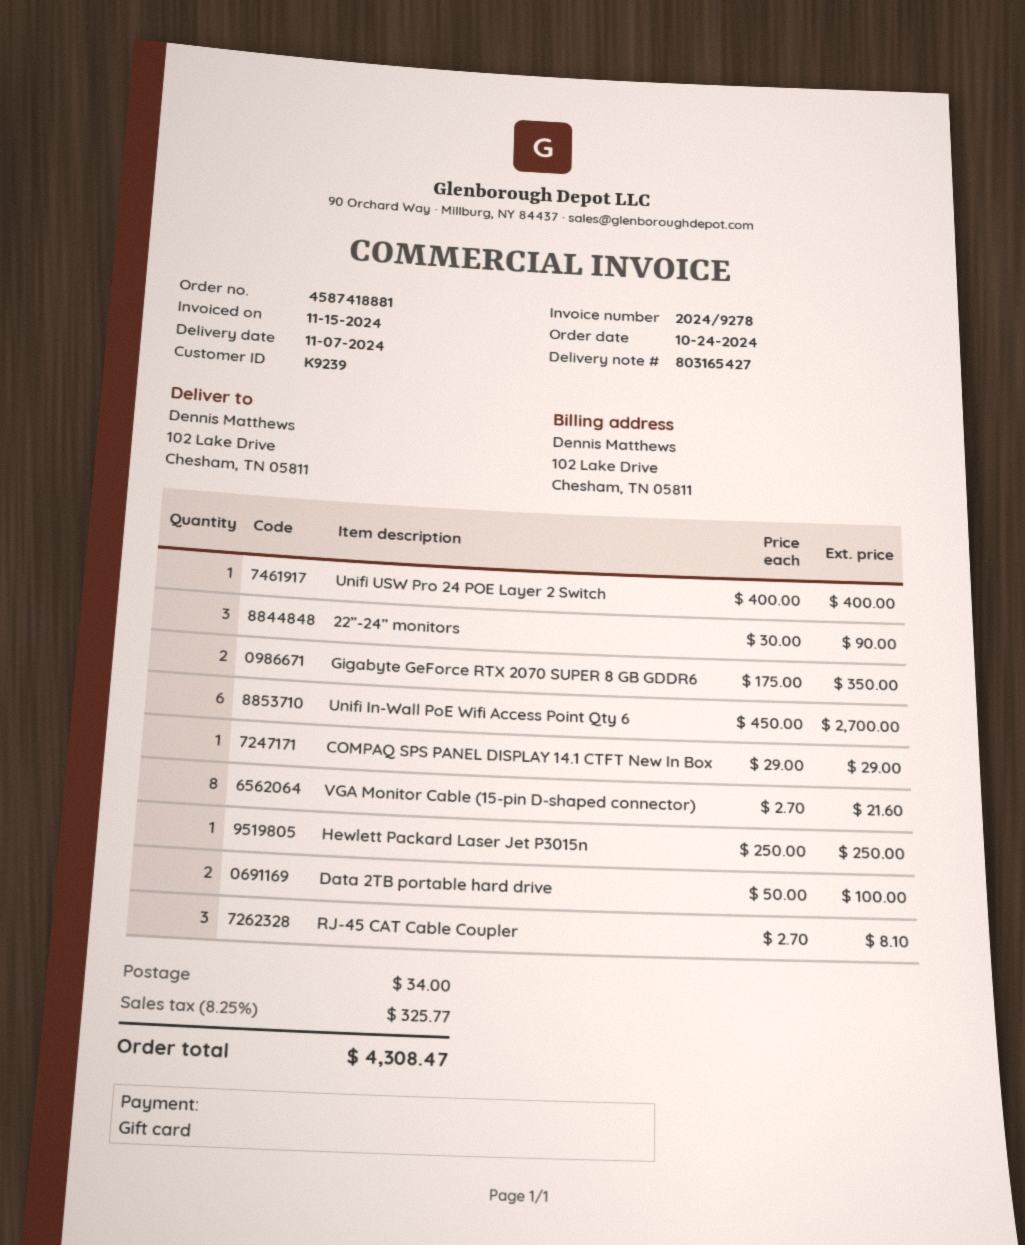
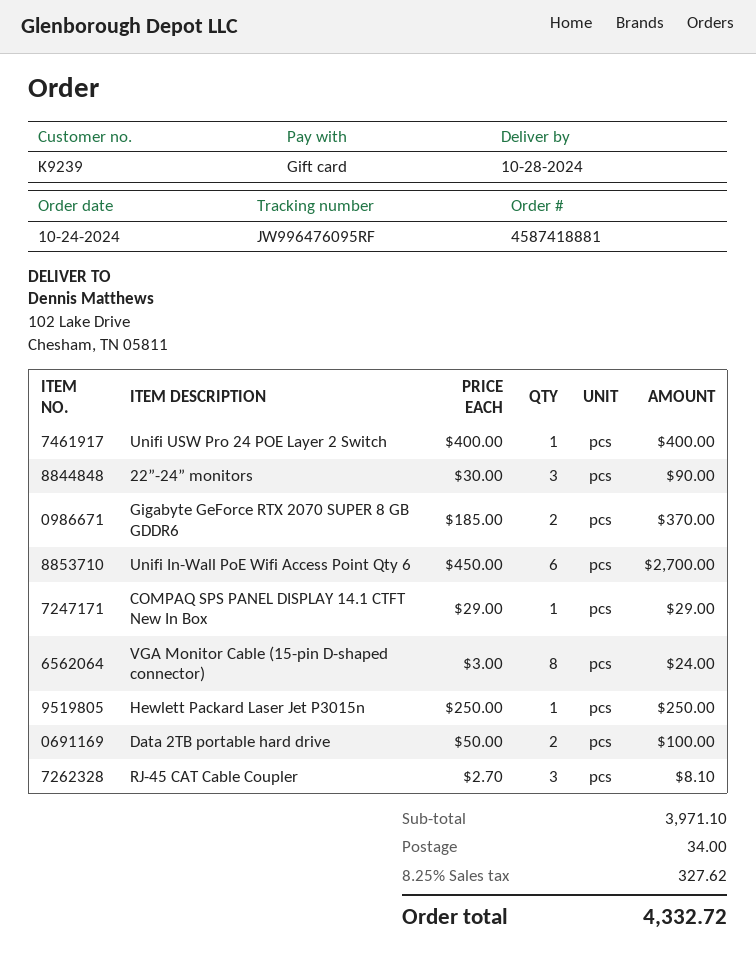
delivery date: 2024-11-07 -> 2024-10-28
Gigabyte GeForce RTX 2070 SUPER 8 GB GDDR6: 2 x 175.00 = 350.00 -> 2 x 185.00 = 370.00
VGA Monitor Cable (15-pin D-shaped connector): 8 x 2.70 = 21.60 -> 8 x 3.00 = 24.00
tax: 8.25% = 325.77 -> 8.25% = 327.62
total: 4308.47 -> 4332.72

